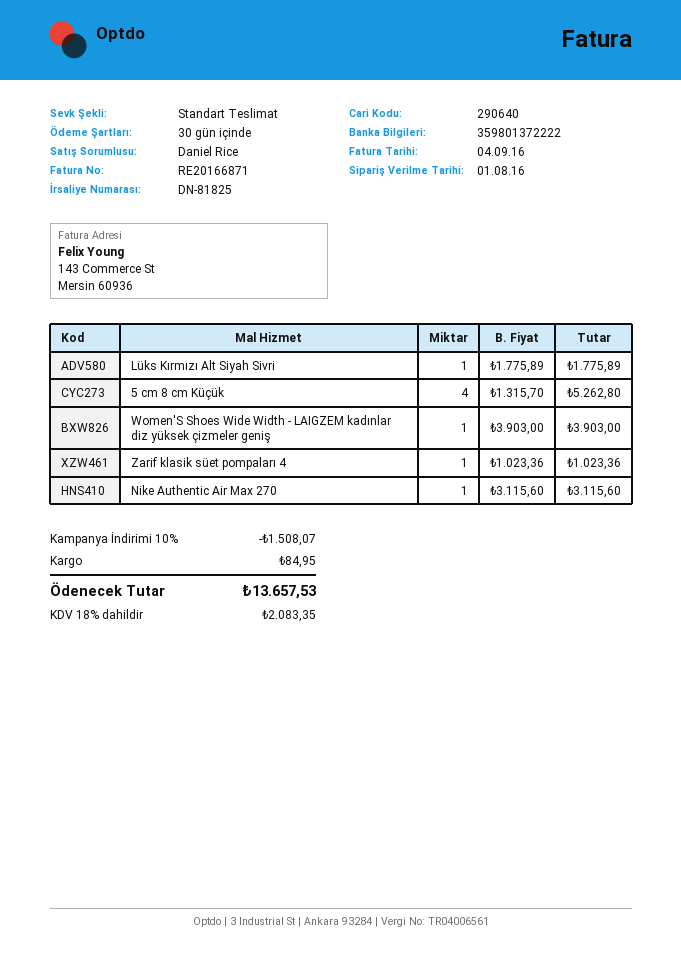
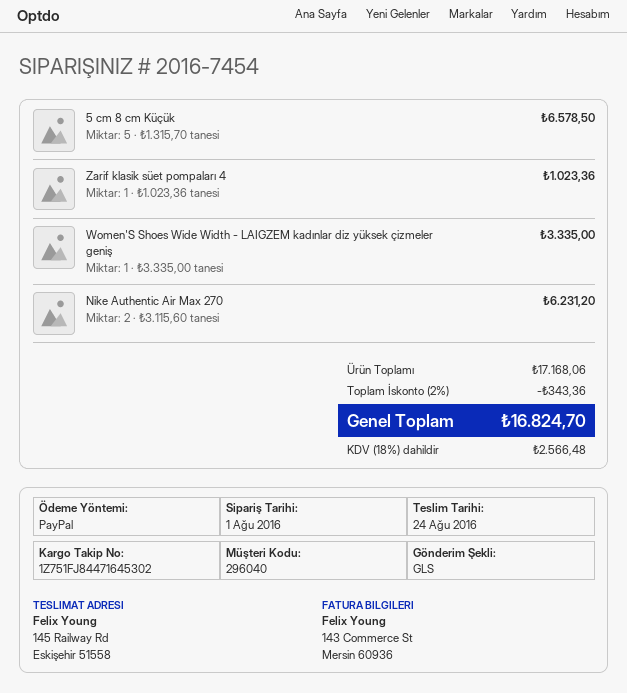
customer number: 290640 -> 296040
shipping method: standard -> GLS
Lüks Kırmızı Alt Siyah Sivri: 1 x 1775.89 = 1775.89 -> none
5 cm 8 cm Küçük: 4 x 1315.70 = 5262.80 -> 5 x 1315.70 = 6578.50
Women'S Shoes Wide Width - LAIGZEM kadınlar diz yüksek çizmeler geniş: 1 x 3903.00 = 3903.00 -> 1 x 3335.00 = 3335.00
Nike Authentic Air Max 270: 1 x 3115.60 = 3115.60 -> 2 x 3115.60 = 6231.20
discount: 10% = 1508.07 -> 2% = 343.36
shipping: 84.95 -> none
tax: 18% = 2083.35 -> 18% = 2566.48
total: 13657.53 -> 16824.70

